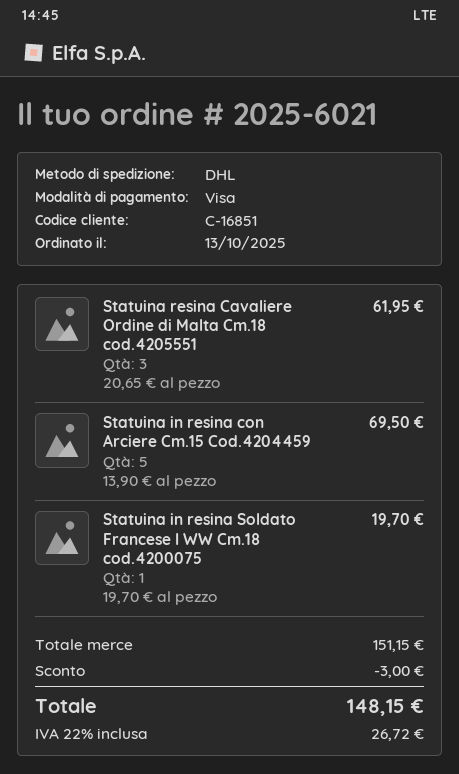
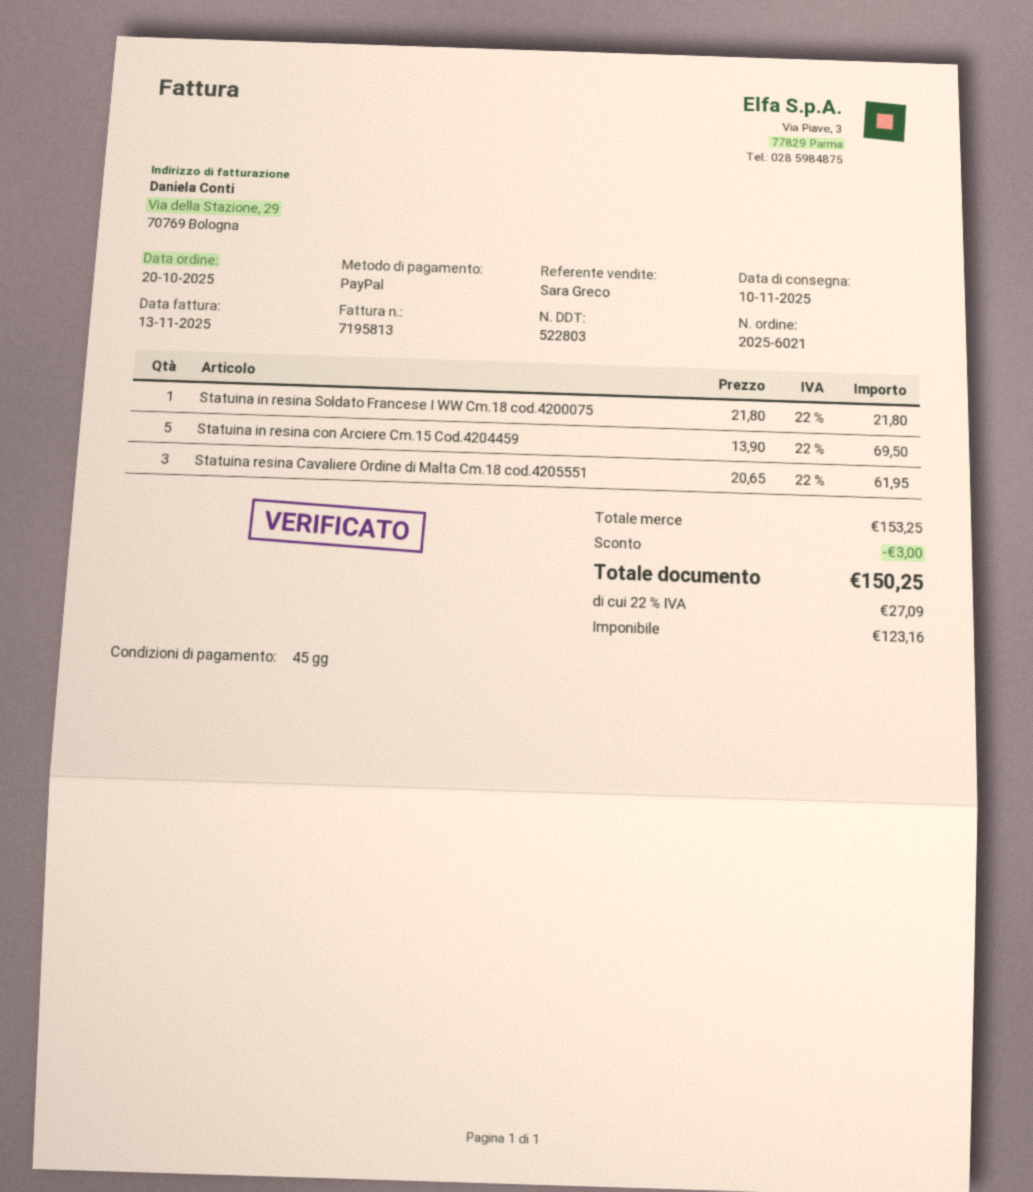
order date: 2025-10-13 -> 2025-10-20
payment method: Visa -> PayPal
Statuina in resina Soldato Francese I WW Cm.18 cod.4200075: 1 x 19.70 = 19.70 -> 1 x 21.80 = 21.80
subtotal: 151.15 -> 153.25
tax: 22% = 26.72 -> 22% = 27.09
total: 148.15 -> 150.25

